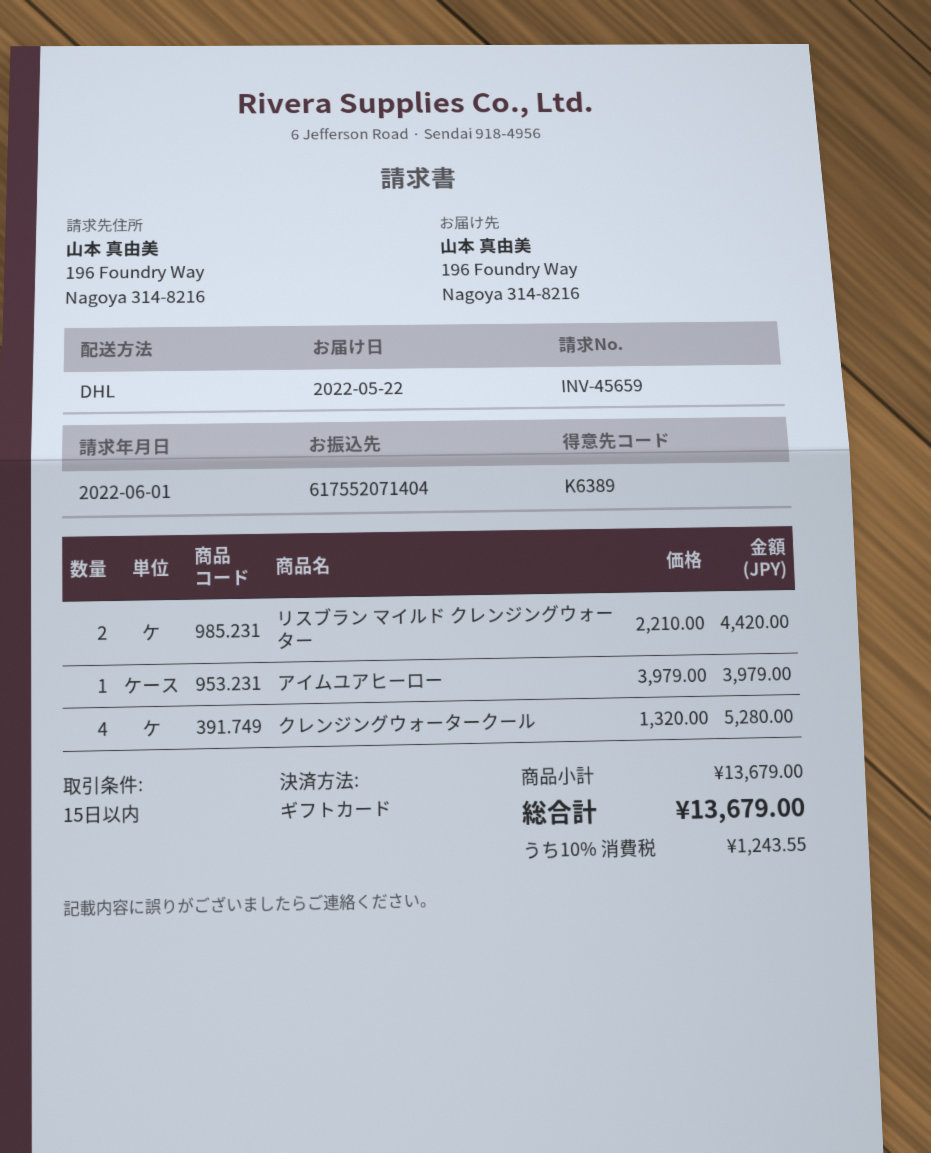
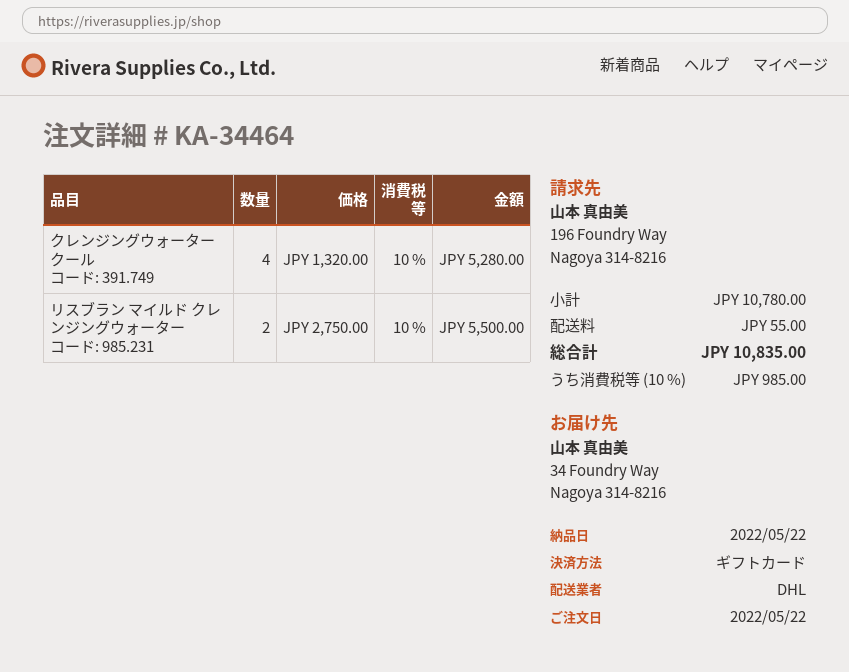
ship to: 196 Foundry Way, Nagoya 314-8216 -> 34 Foundry Way, Nagoya 314-8216
リスブラン マイルド クレンジングウォーター: 2 x 2210.00 = 4420.00 -> 2 x 2750.00 = 5500.00
アイムユアヒーロー: 1 x 3979.00 = 3979.00 -> none
subtotal: 13679.00 -> 10780.00
shipping: none -> 55.00
tax: 10% = 1243.55 -> 10% = 985.00
total: 13679.00 -> 10835.00

